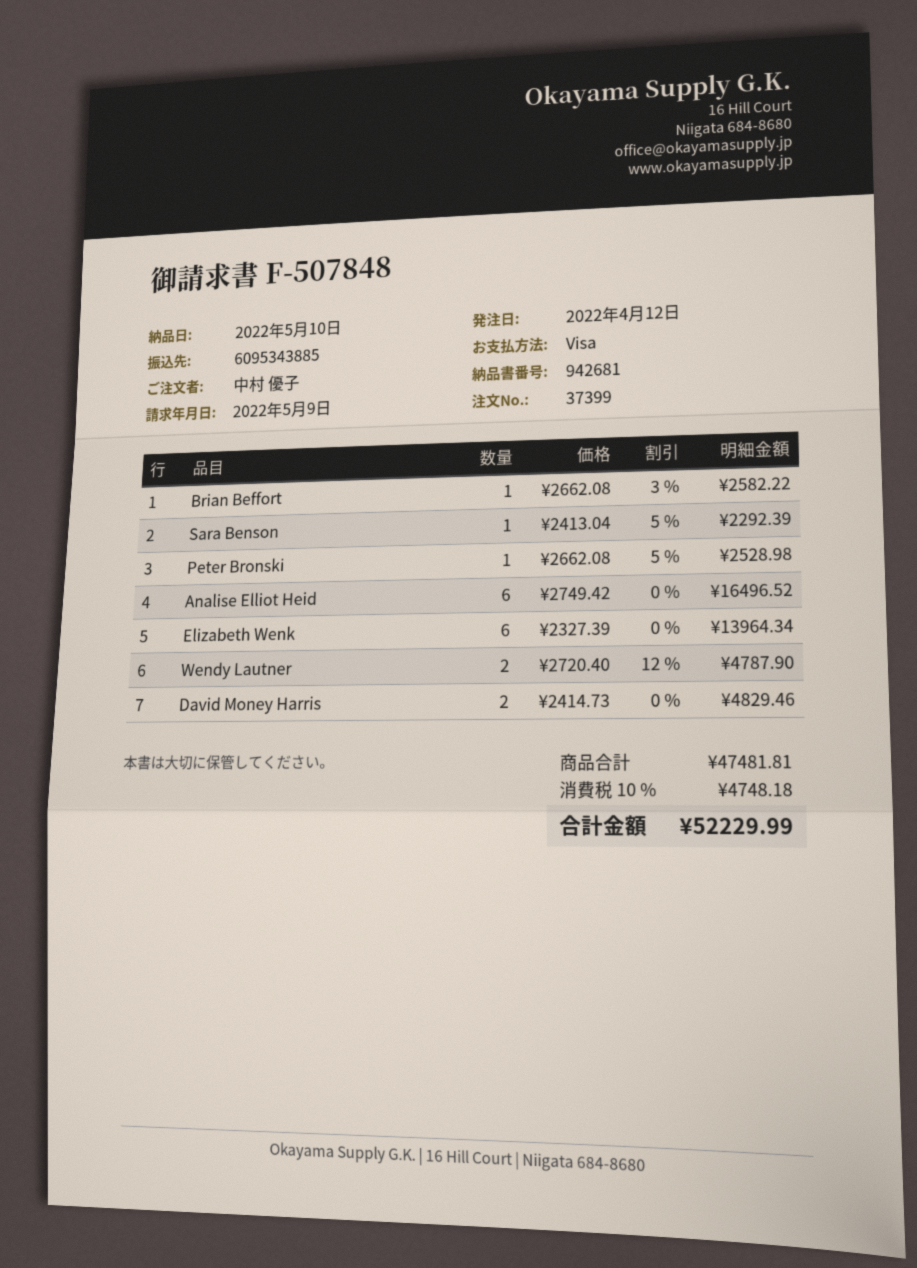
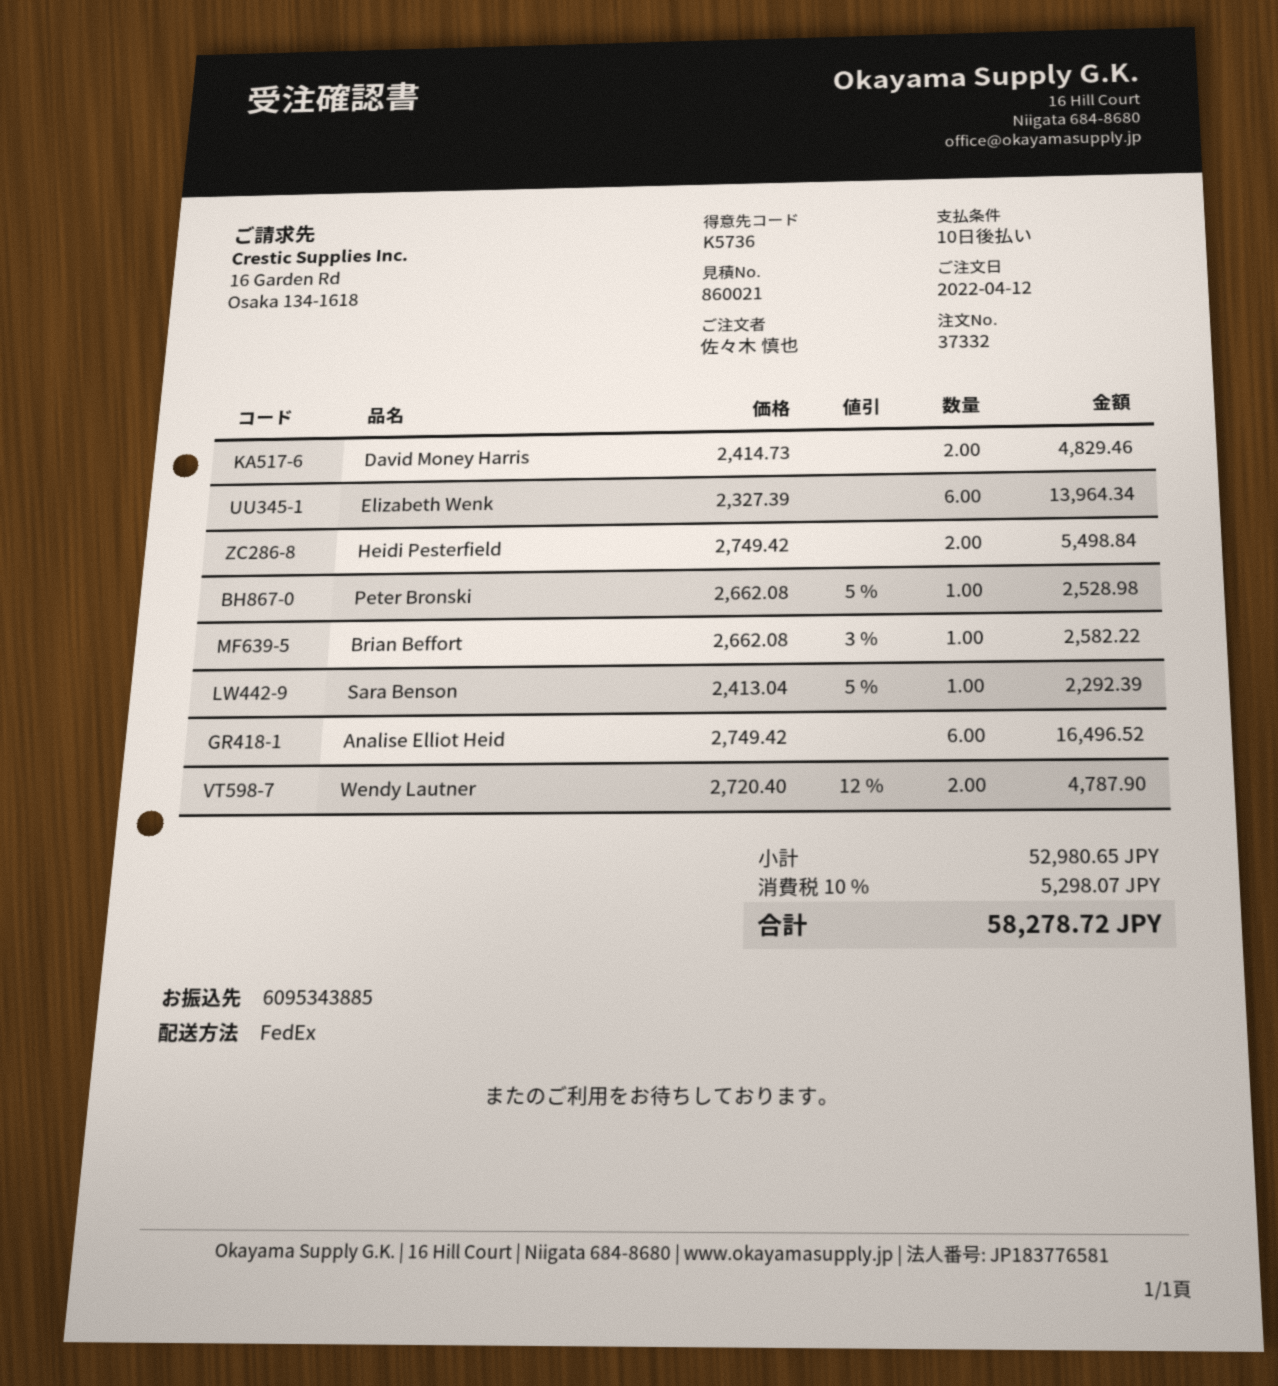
order number: 37399 -> 37332
ordered by: 中村 優子 -> 佐々木 慎也
Heidi Pesterfield: none -> 2 x 2749.42 = 5498.84
subtotal: 47481.81 -> 52980.65
tax: 10% = 4748.18 -> 10% = 5298.07
total: 52229.99 -> 58278.72

